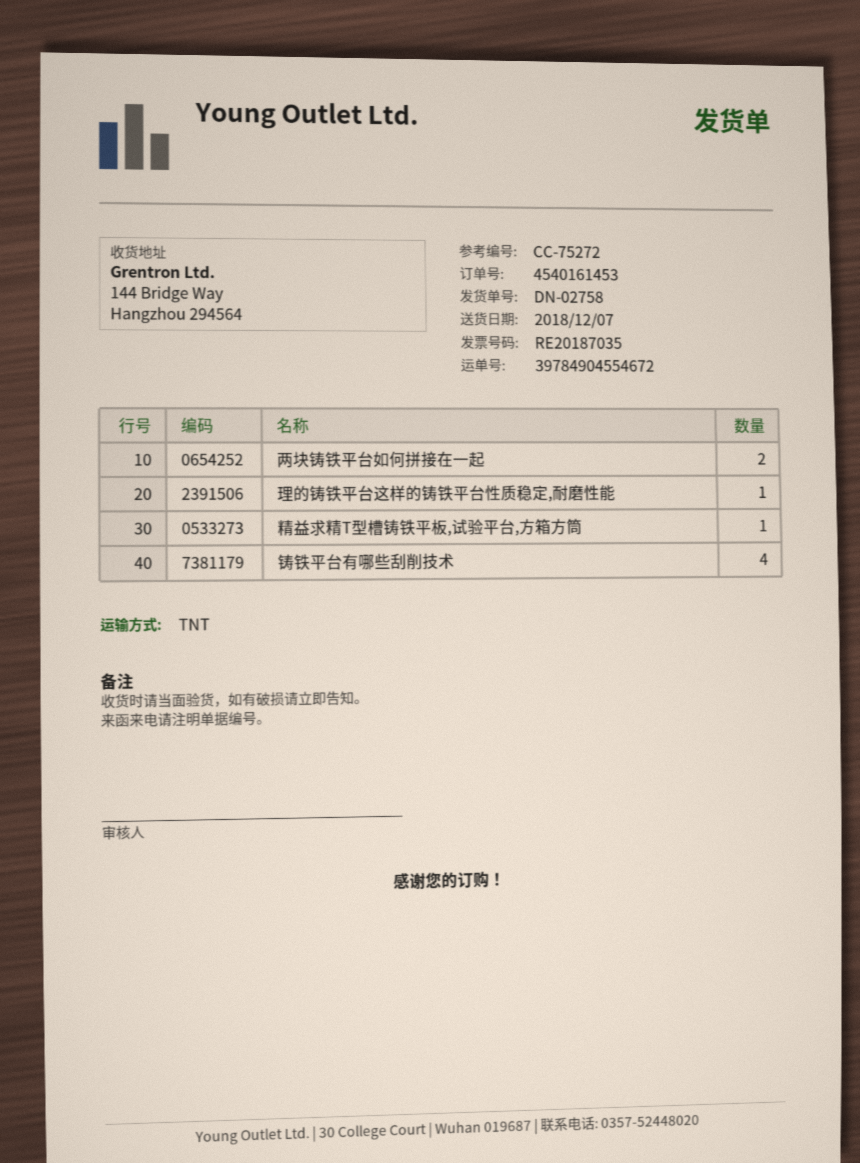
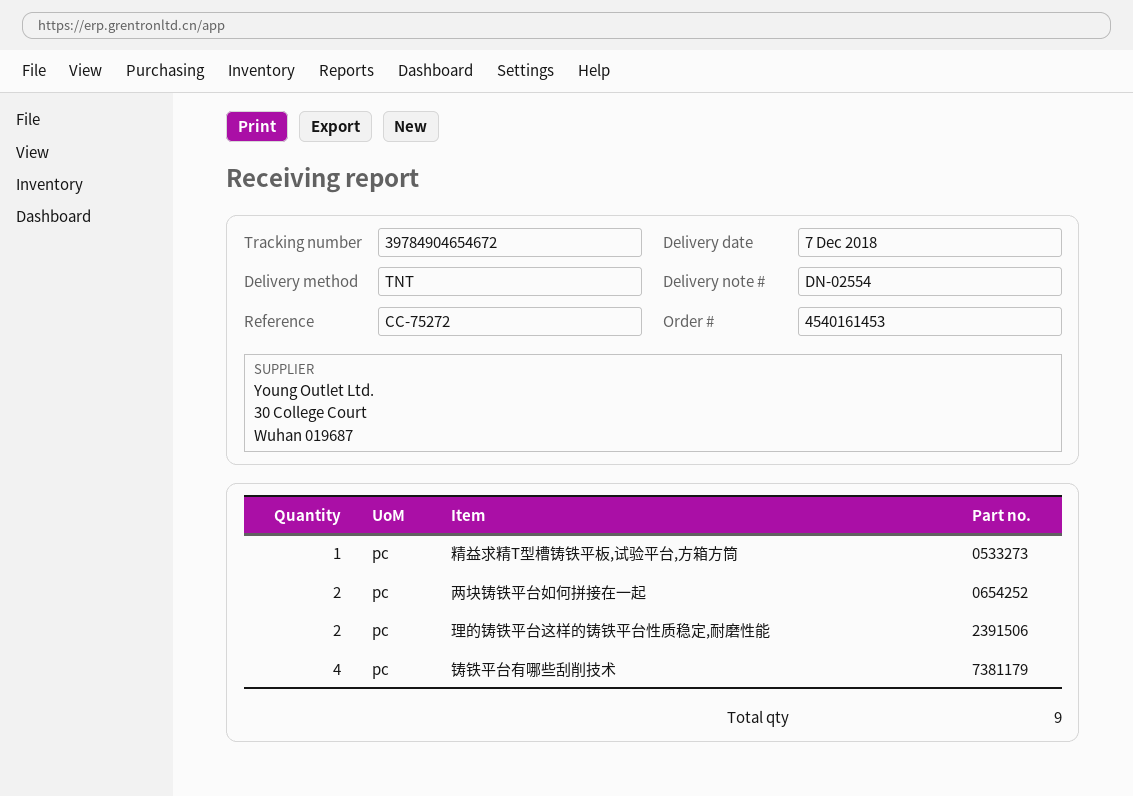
delivery note number: DN-02758 -> DN-02554
tracking number: 39784904554672 -> 39784904654672
理的铸铁平台这样的铸铁平台性质稳定,耐磨性能: 1 -> 2

